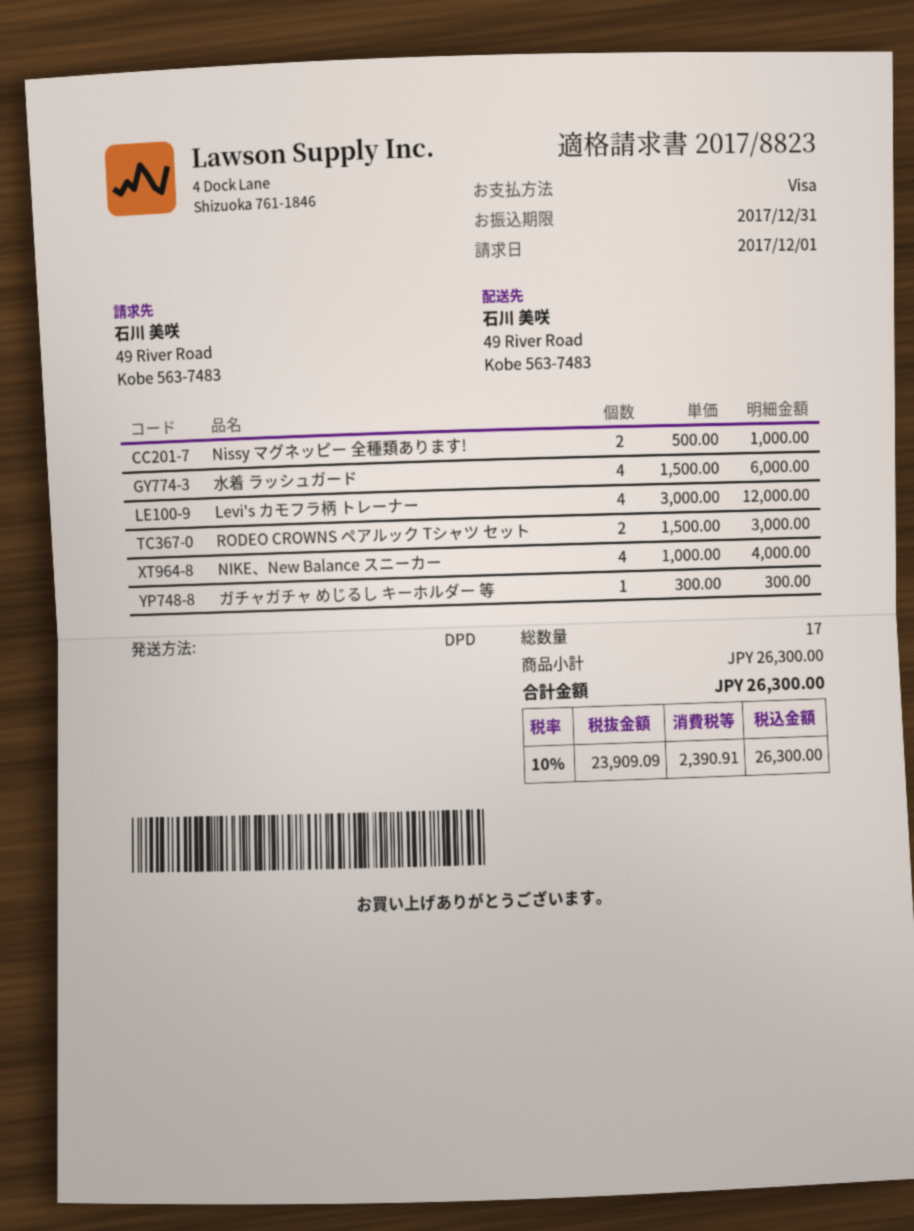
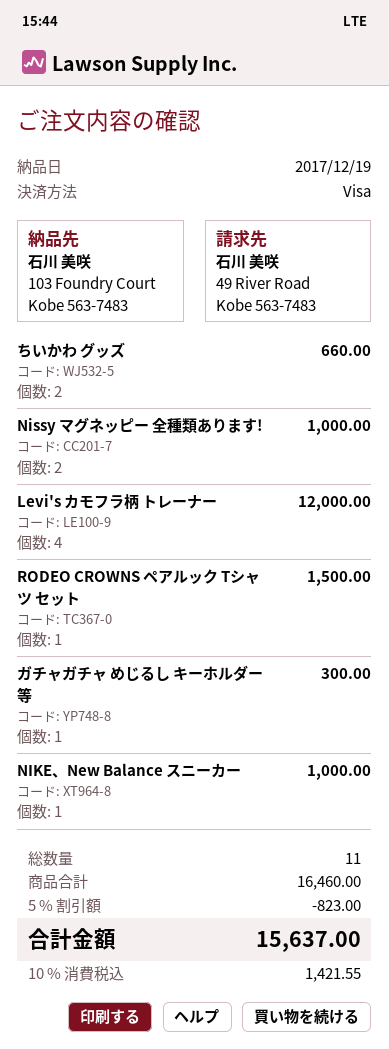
ship to: 49 River Road, Kobe 563-7483 -> 103 Foundry Court, Kobe 563-7483
水着 ラッシュガード: 4 for 6000.00 -> none
RODEO CROWNS ペアルック Tシャツ セット: 2 for 3000.00 -> 1 for 1500.00
NIKE、New Balance スニーカー: 4 for 4000.00 -> 1 for 1000.00
ちいかわ グッズ: none -> 2 for 660.00
total quantity: 17 -> 11
subtotal: 26300.00 -> 16460.00
discount: none -> 5% = 823.00
tax: 10% = 2390.91 -> 10% = 1421.55
total: 26300.00 -> 15637.00

